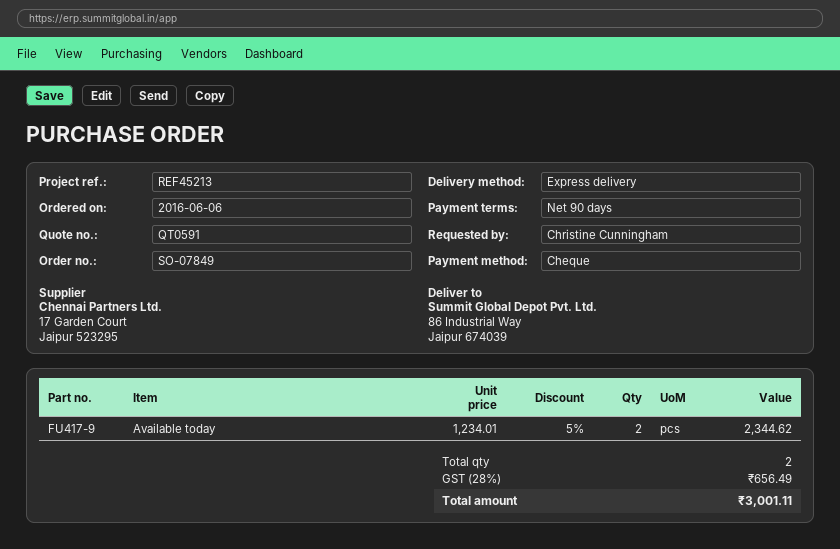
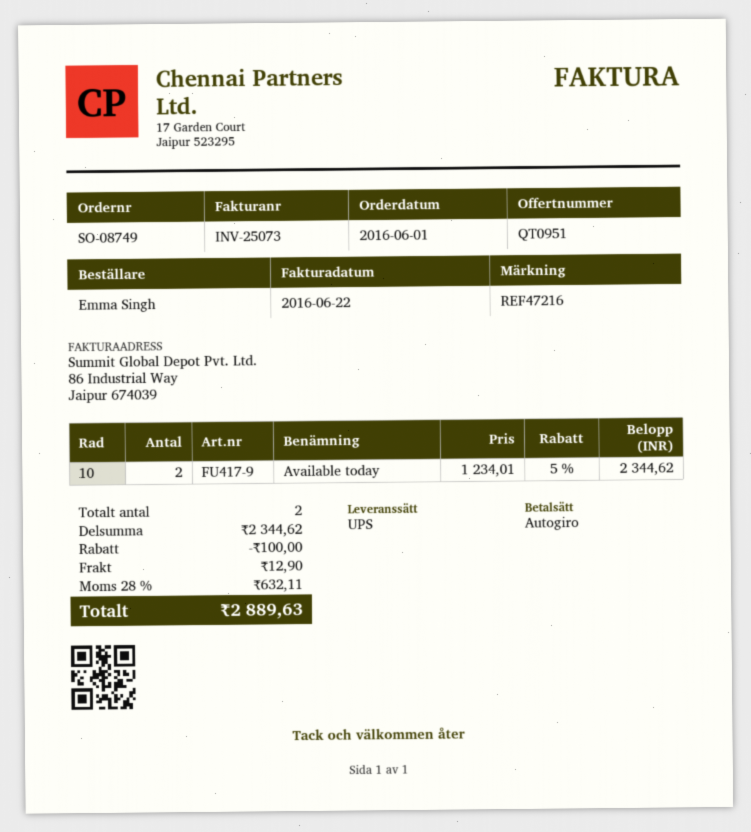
quote number: QT0591 -> QT0951
order number: SO-07849 -> SO-08749
order date: 2016-06-06 -> 2016-06-01
reference: REF45213 -> REF47216
ordered by: Christine Cunningham -> Emma Singh
payment method: cheque -> direct debit
shipping method: express -> UPS
discount: none -> 100.00
shipping: none -> 12.90
tax: 28% = 656.49 -> 28% = 632.11
total: 3001.11 -> 2889.63

